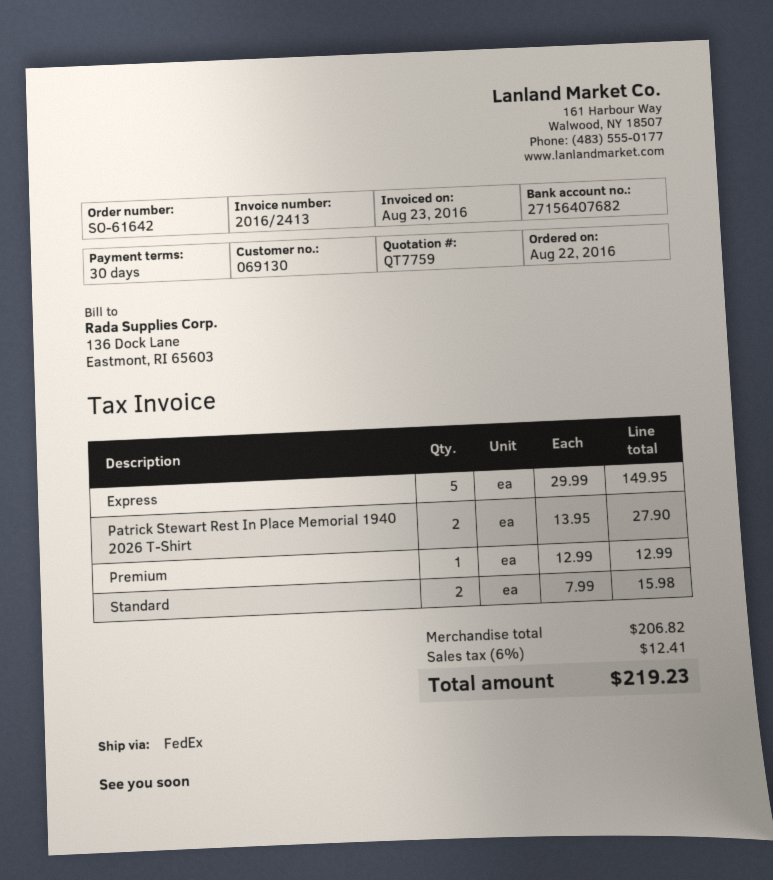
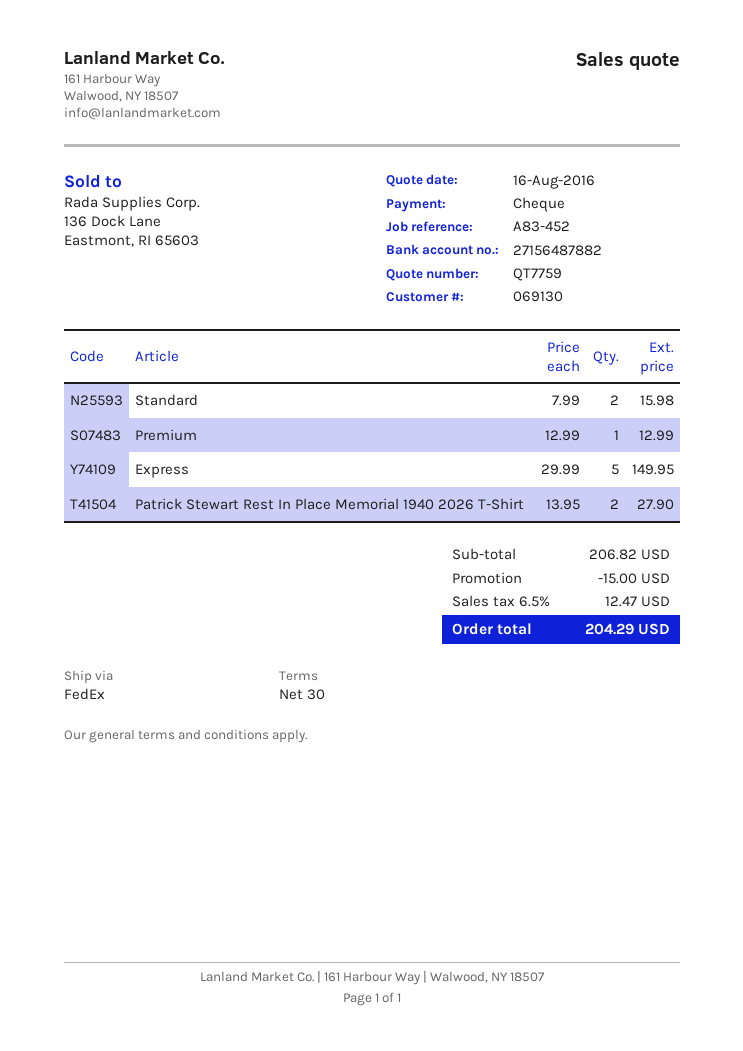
bank account: 27156407682 -> 27156487882
discount: none -> 15.00
tax: 6% = 12.41 -> 6.5% = 12.47
total: 219.23 -> 204.29

